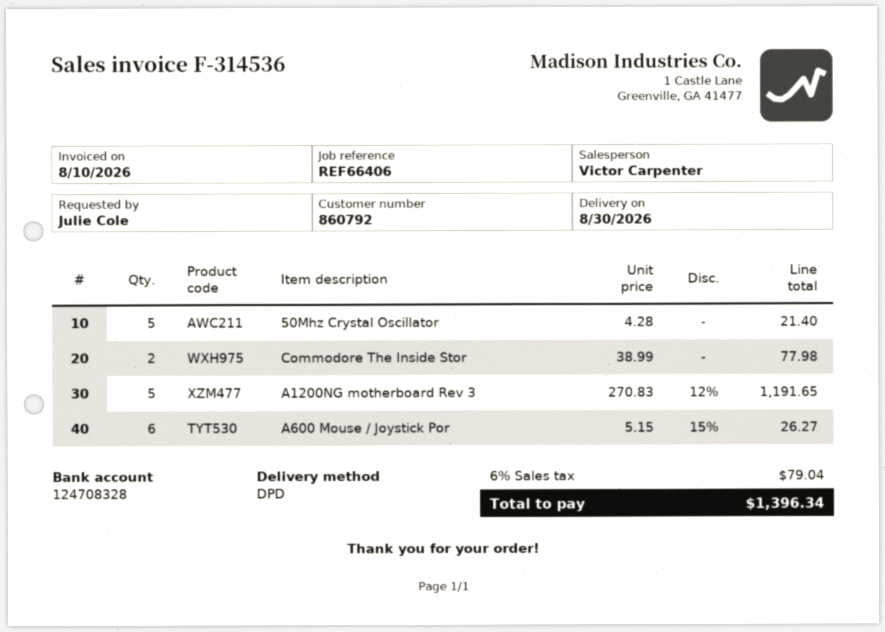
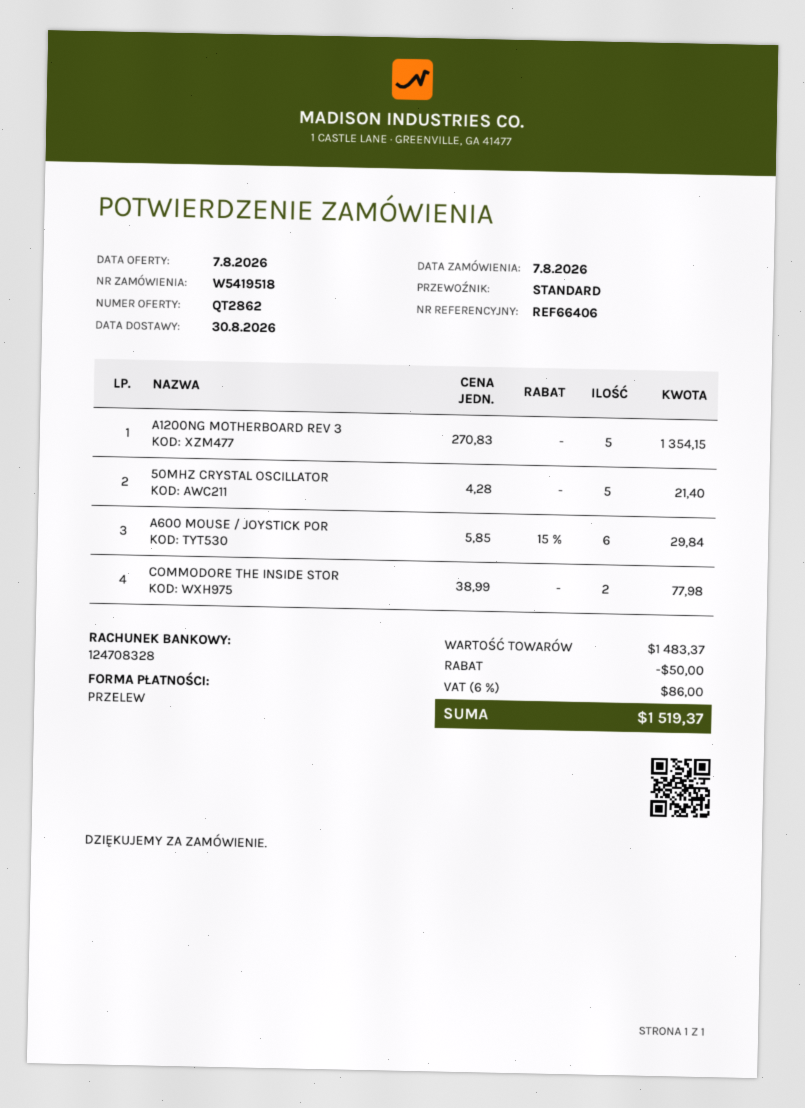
shipping method: DPD -> standard
A1200NG motherboard Rev 3: 5 x 270.83 - 12% = 1191.65 -> 5 x 270.83 = 1354.15
A600 Mouse / Joystick Por: 6 x 5.15 - 15% = 26.27 -> 6 x 5.85 - 15% = 29.84
discount: none -> 50.00
tax: 6% = 79.04 -> 6% = 86.00
total: 1396.34 -> 1519.37

